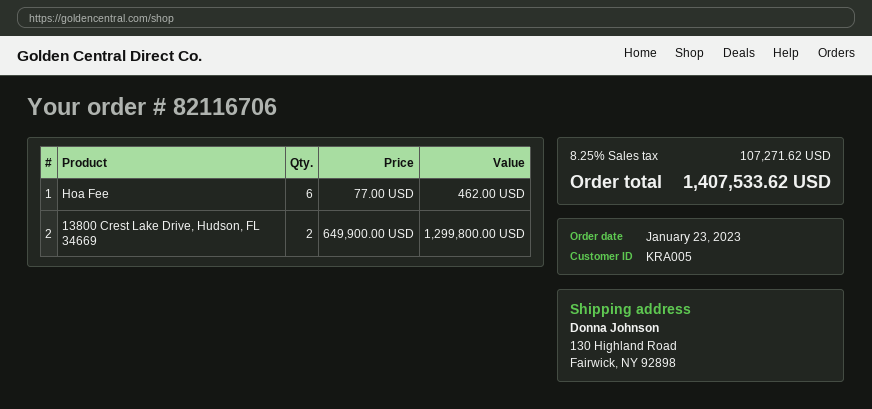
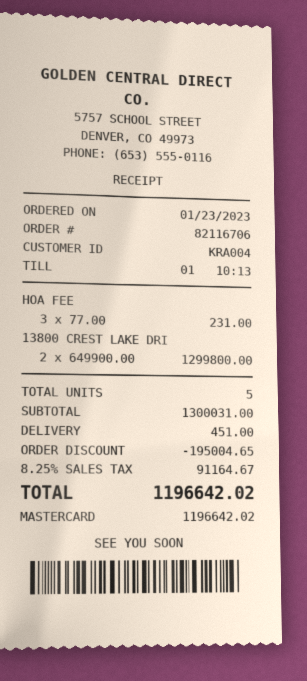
customer number: KRA005 -> KRA004
Hoa Fee: 6 x 77.00 = 462.00 -> 3 x 77.00 = 231.00
discount: none -> 195004.65
shipping: none -> 451.00
tax: 8.25% = 107271.62 -> 8.25% = 91164.67
total: 1407533.62 -> 1196642.02

